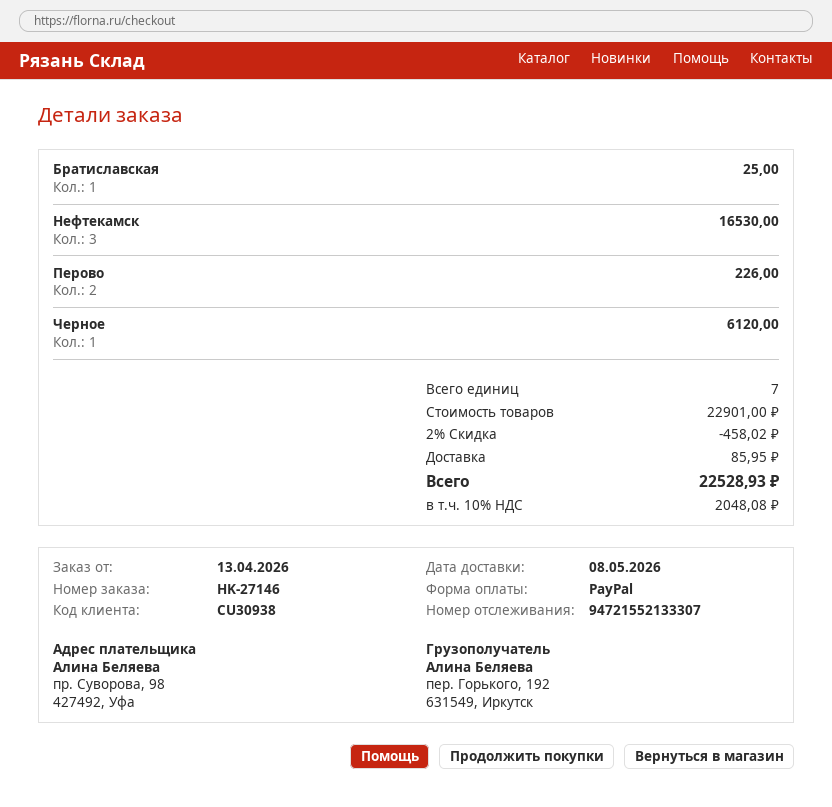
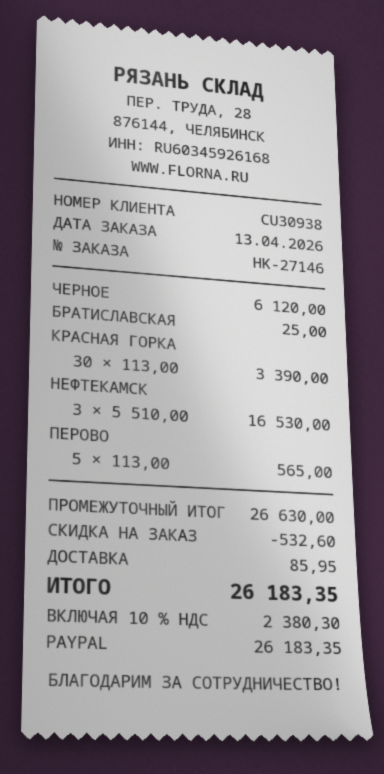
Перово: 2 for 226.00 -> 5 for 565.00
КРАСНАЯ ГОРКА: none -> 30 for 3390.00
subtotal: 22901.00 -> 26630.00
discount: 458.02 -> 532.60
tax: 10% = 2048.08 -> 10% = 2380.30
total: 22528.93 -> 26183.35

